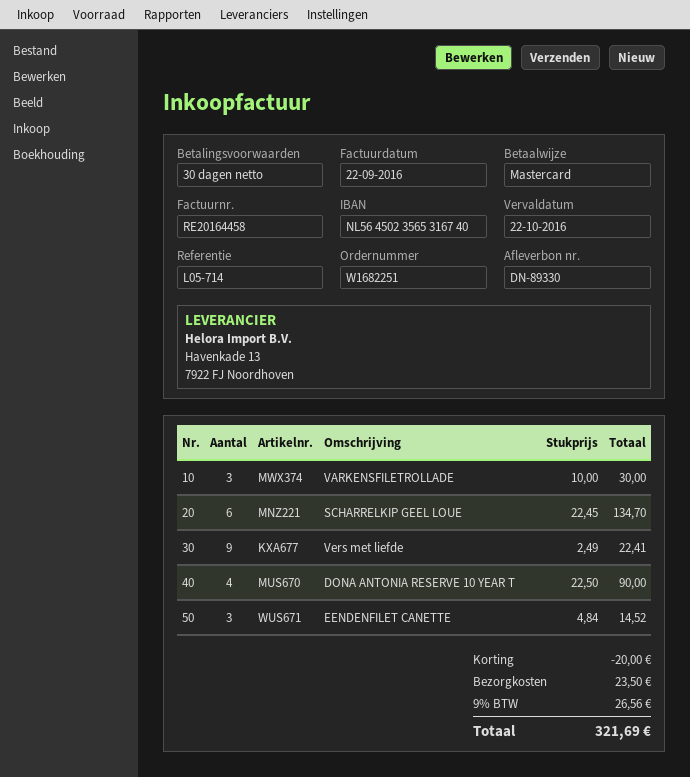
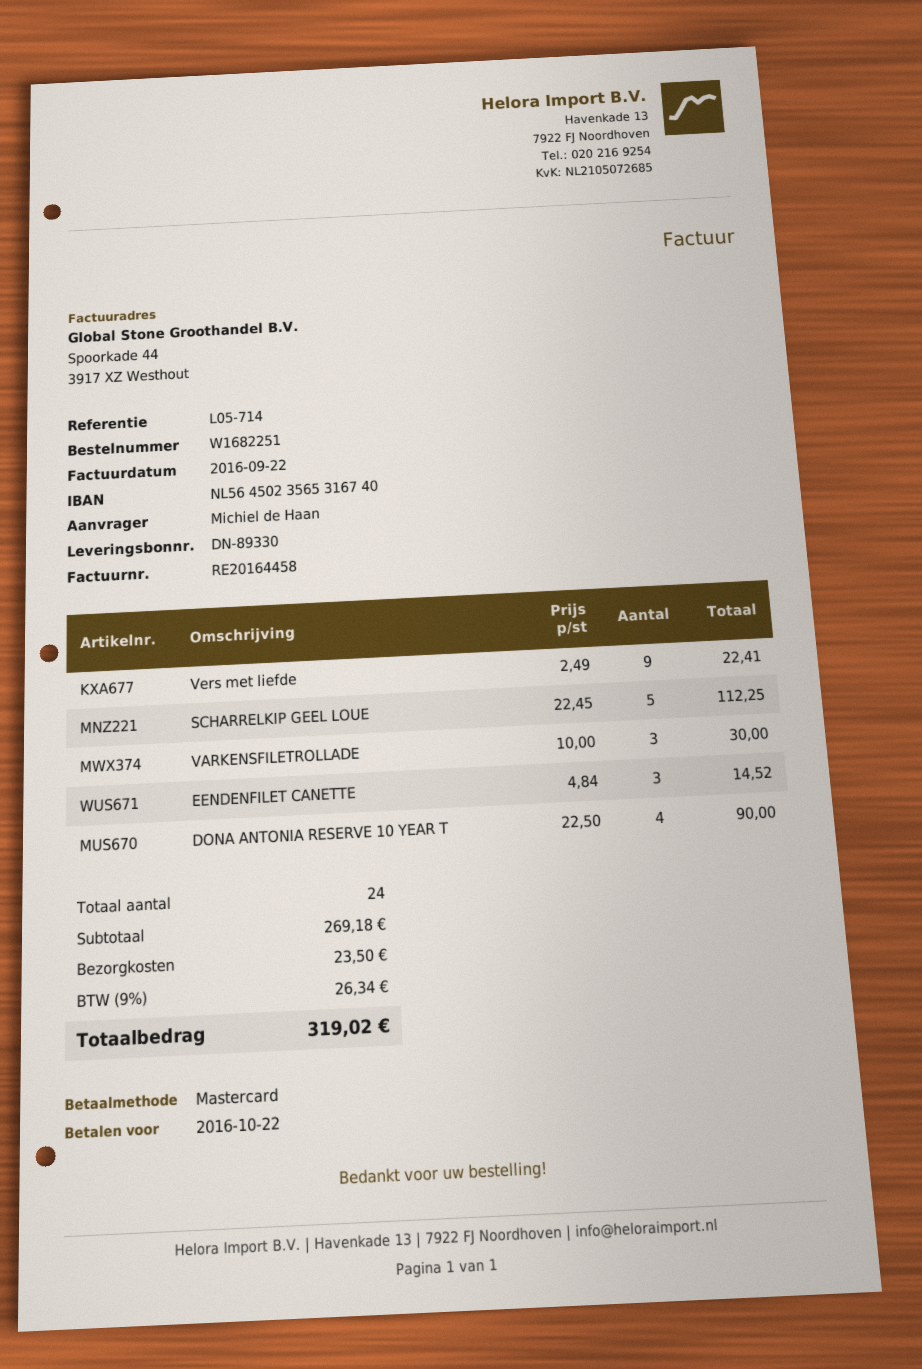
SCHARRELKIP GEEL LOUE: 6 x 22.45 = 134.70 -> 5 x 22.45 = 112.25
discount: 20.00 -> none
tax: 9% = 26.56 -> 9% = 26.34
total: 321.69 -> 319.02

